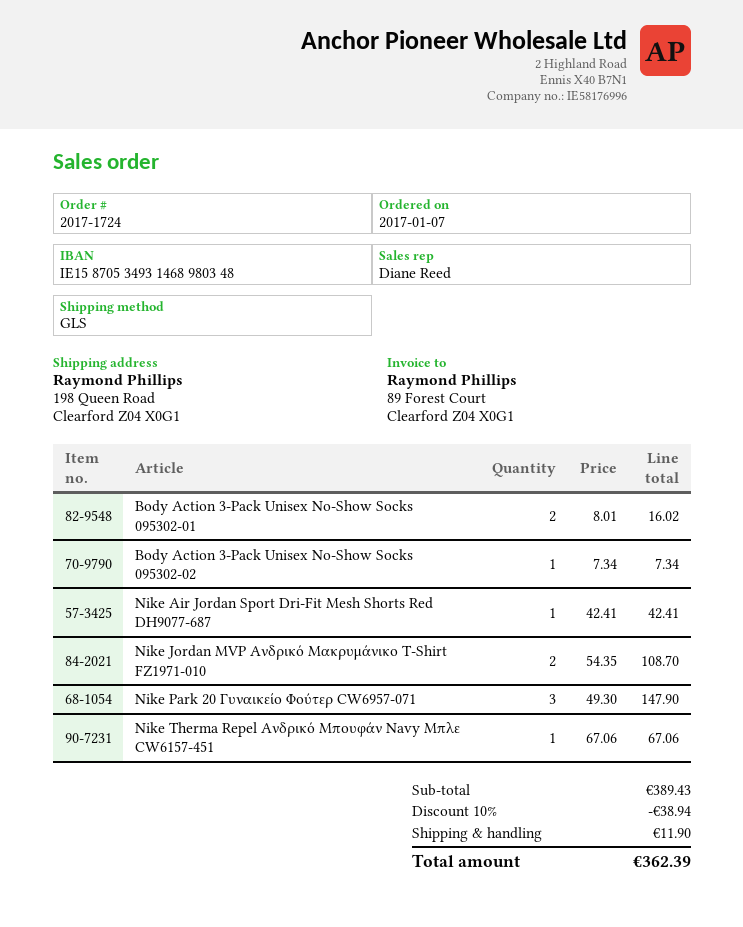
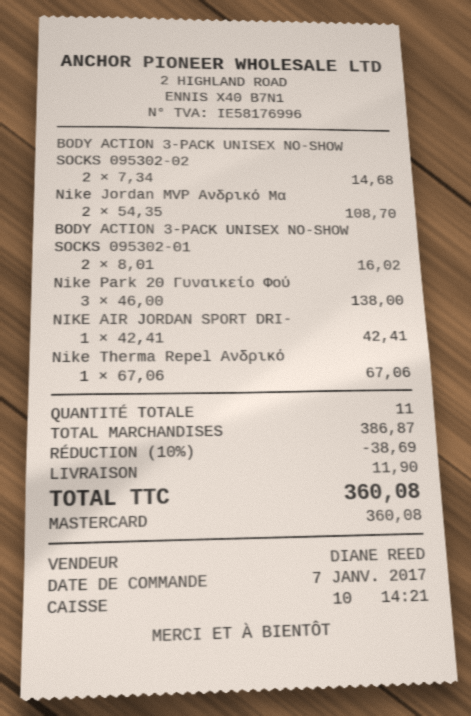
Body Action 3-Pack Unisex No-Show Socks 095302-02: 1 x 7.34 = 7.34 -> 2 x 7.34 = 14.68
Nike Park 20 Γυναικείο Φούτερ CW6957-071: 3 x 49.30 = 147.90 -> 3 x 46.00 = 138.00
subtotal: 389.43 -> 386.87
discount: 10% = 38.94 -> 10% = 38.69
total: 362.39 -> 360.08

